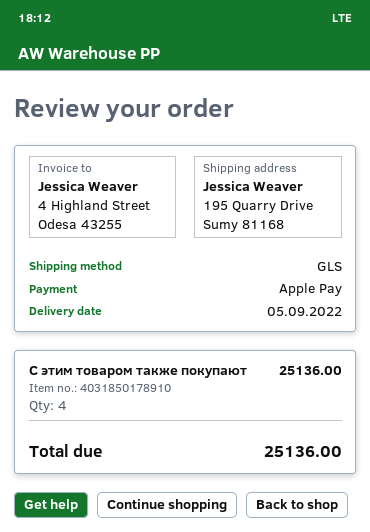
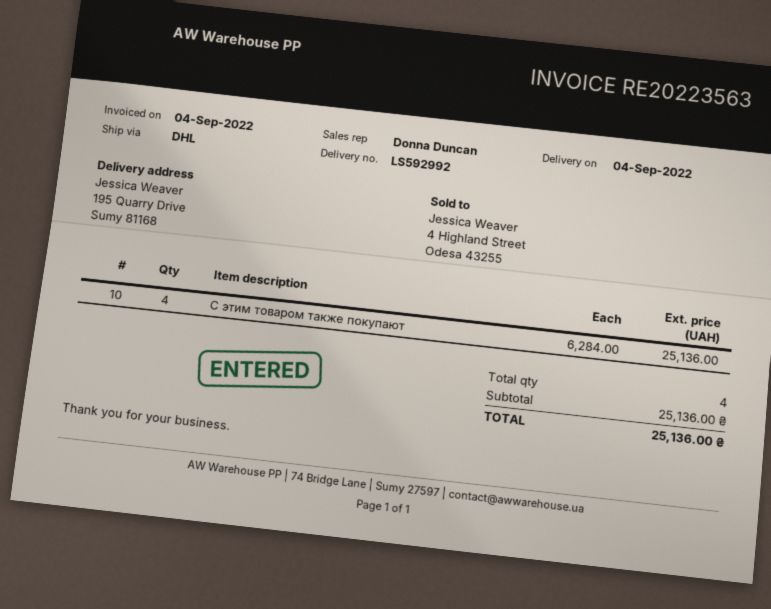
delivery date: 2022-09-05 -> 2022-09-04
shipping method: GLS -> DHL

